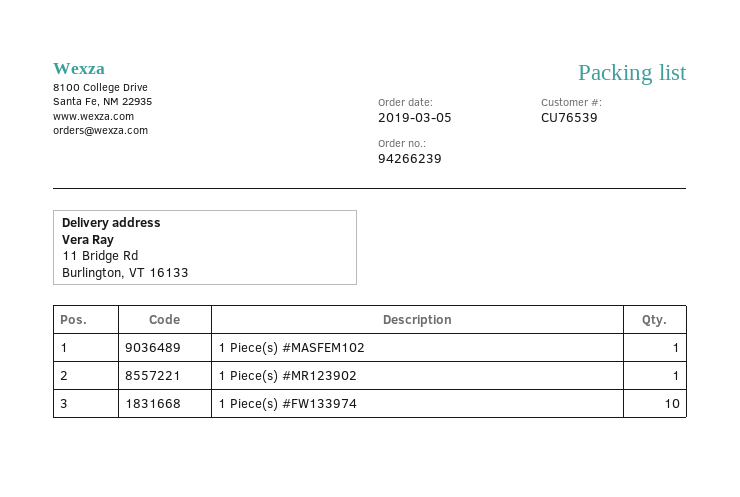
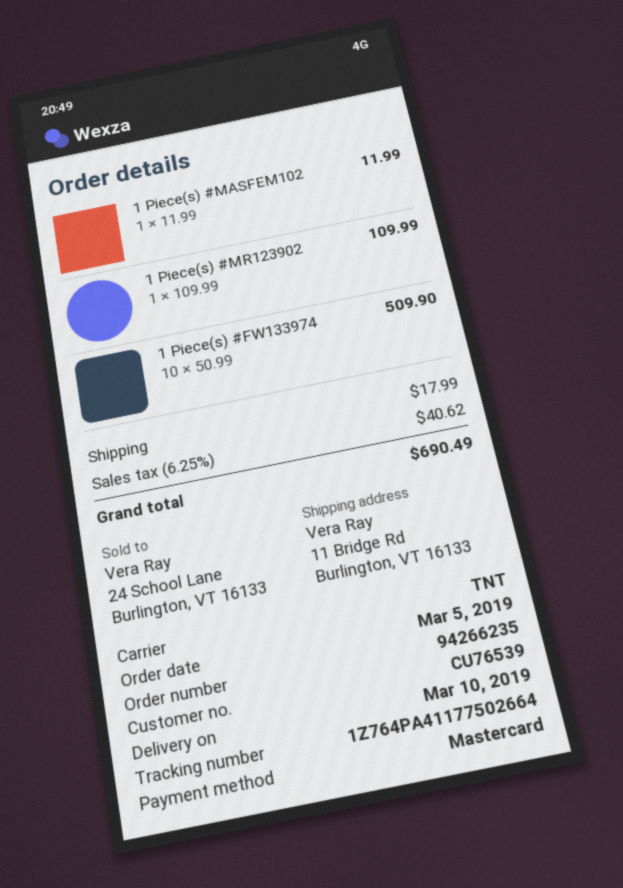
order number: 94266239 -> 94266235

